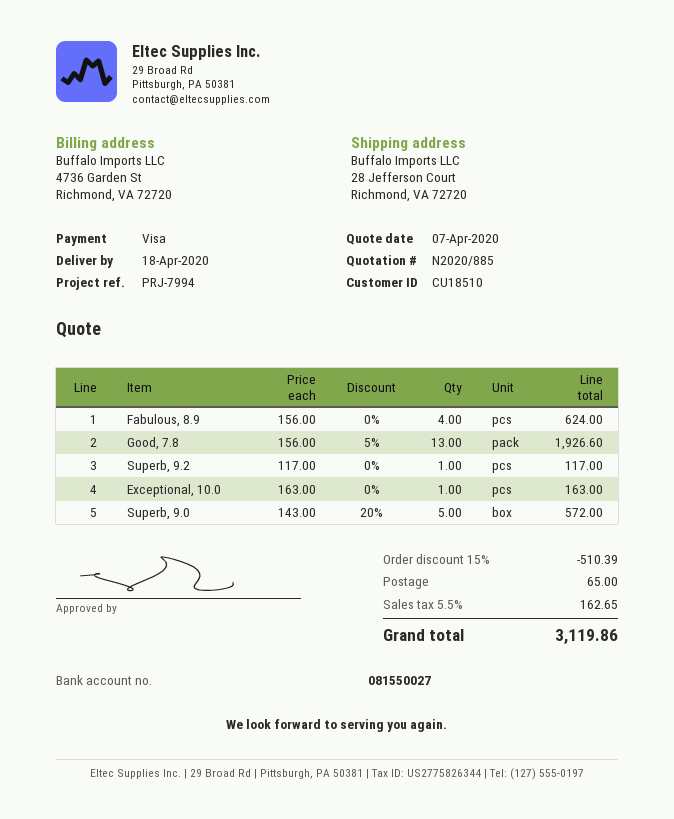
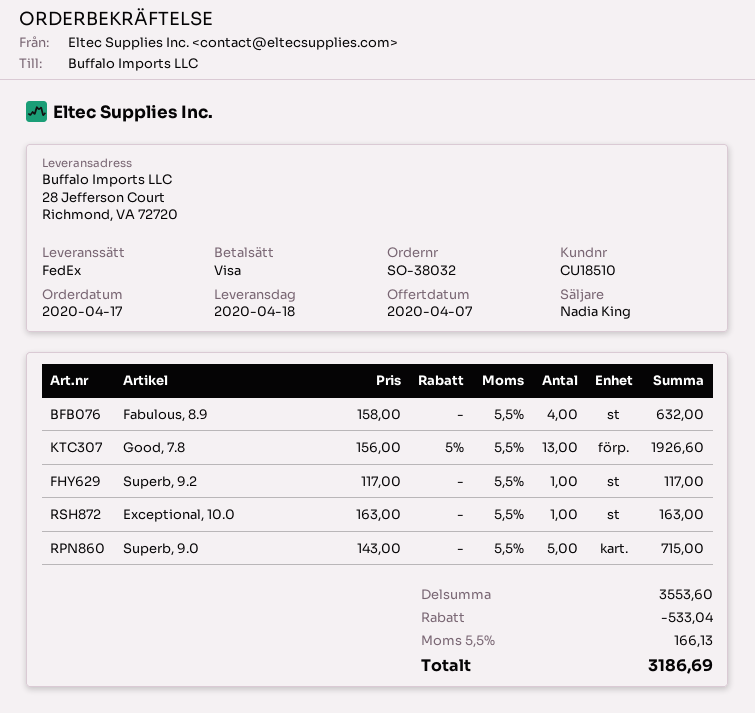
Fabulous, 8.9: 4 x 156.00 = 624.00 -> 4 x 158.00 = 632.00
Superb, 9.0: 5 x 143.00 - 20% = 572.00 -> 5 x 143.00 = 715.00
discount: 510.39 -> 533.04
shipping: 65.00 -> none
tax: 5.5% = 162.65 -> 5.5% = 166.13
total: 3119.86 -> 3186.69

